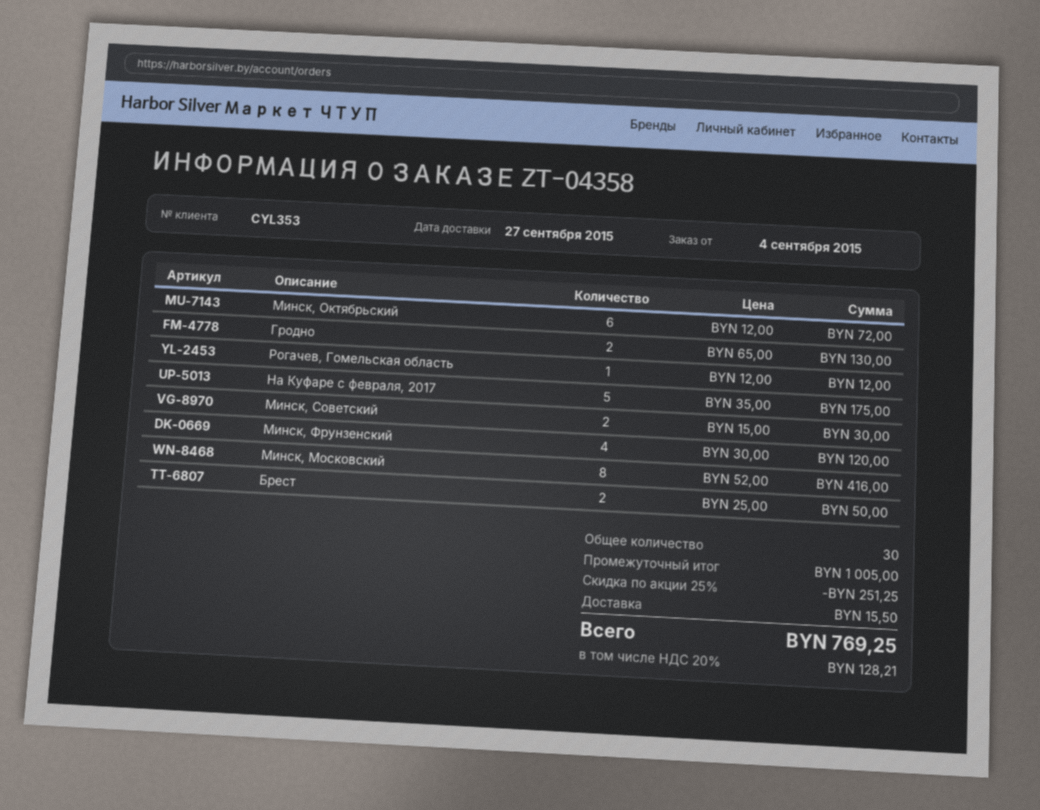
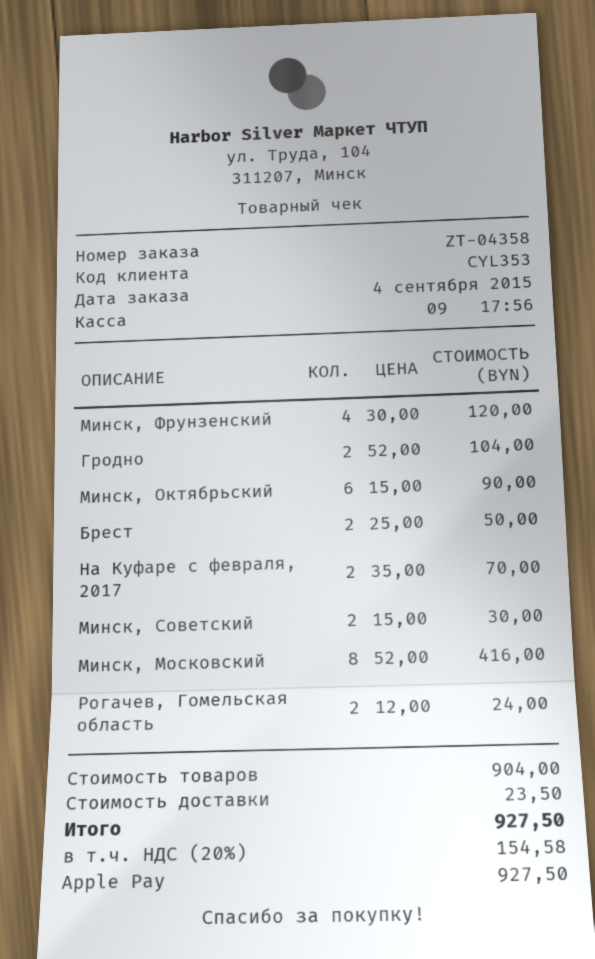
Минск, Октябрьский: 6 x 12.00 = 72.00 -> 6 x 15.00 = 90.00
Гродно: 2 x 65.00 = 130.00 -> 2 x 52.00 = 104.00
Рогачев, Гомельская область: 1 x 12.00 = 12.00 -> 2 x 12.00 = 24.00
На Куфаре с февраля, 2017: 5 x 35.00 = 175.00 -> 2 x 35.00 = 70.00
subtotal: 1005.00 -> 904.00
discount: 25% = 251.25 -> none
shipping: 15.50 -> 23.50
tax: 20% = 128.21 -> 20% = 154.58
total: 769.25 -> 927.50

